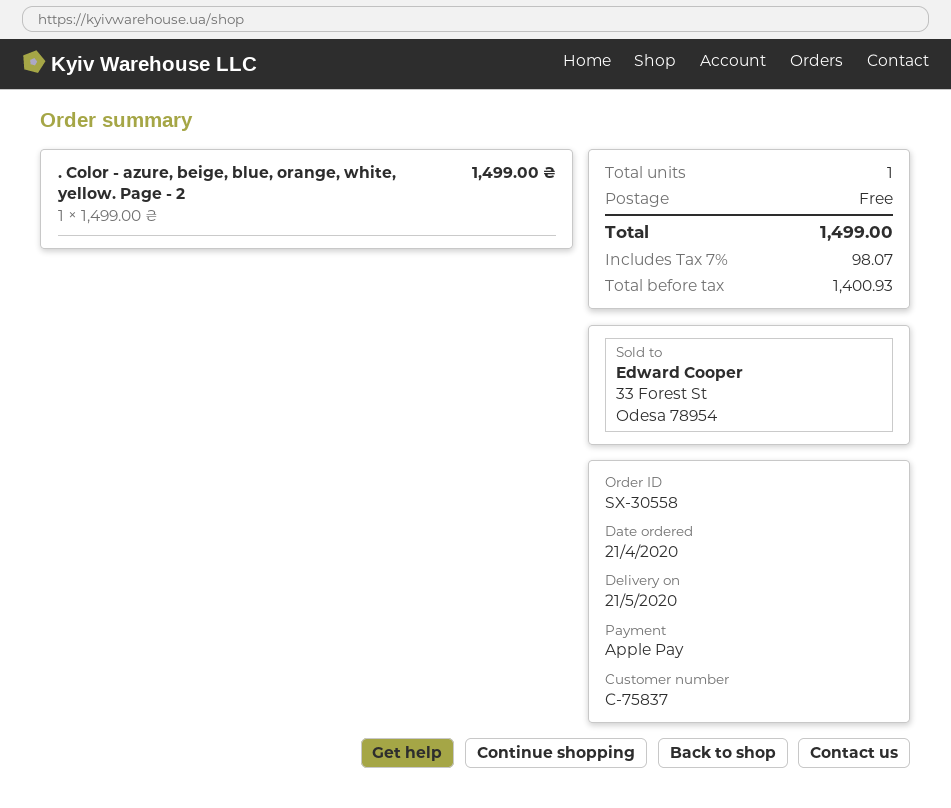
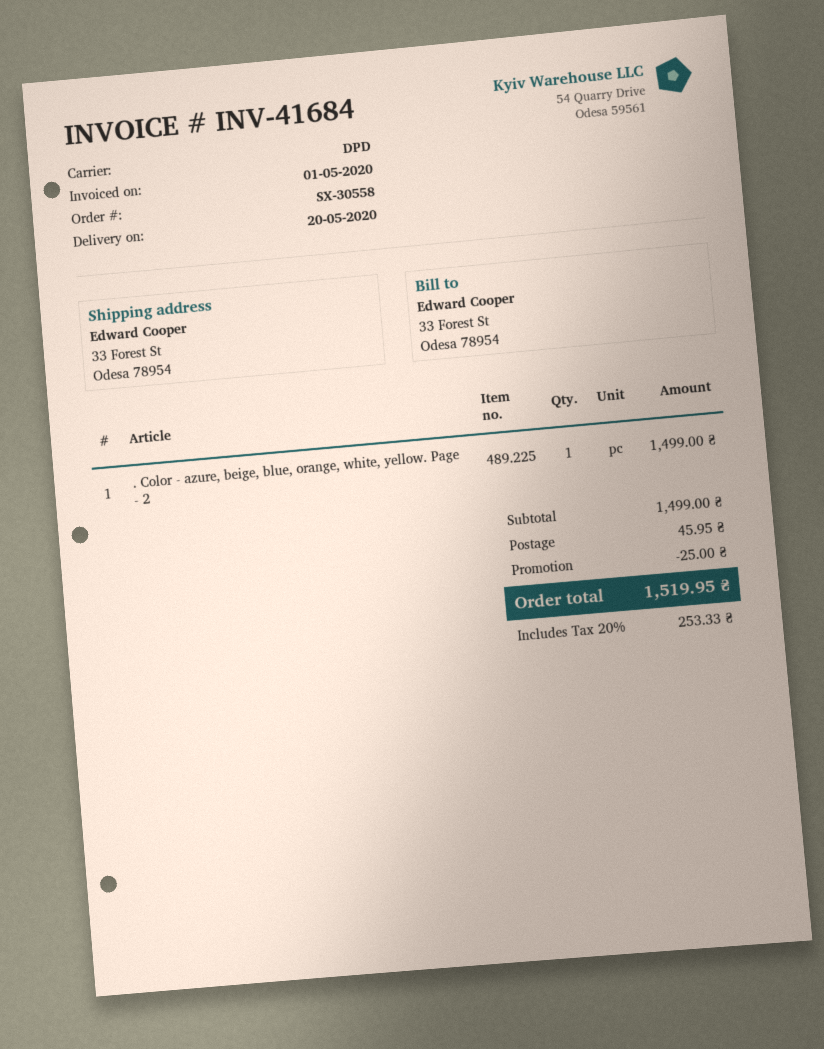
delivery date: 2020-05-21 -> 2020-05-20
discount: none -> 25.00
shipping: 0.00 -> 45.95
tax: 7% = 98.07 -> 20% = 253.33
total: 1499.00 -> 1519.95

